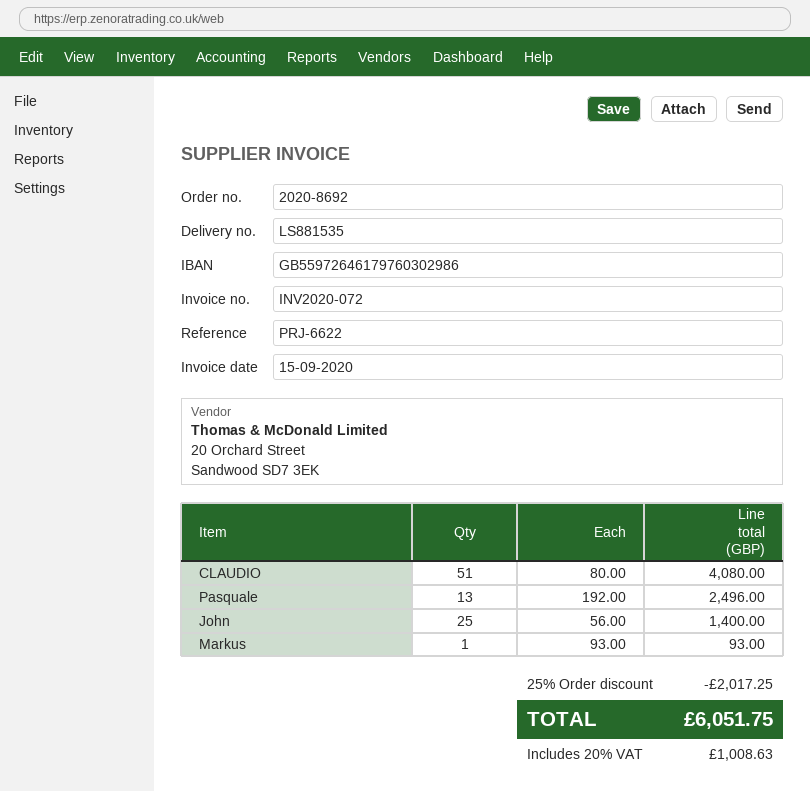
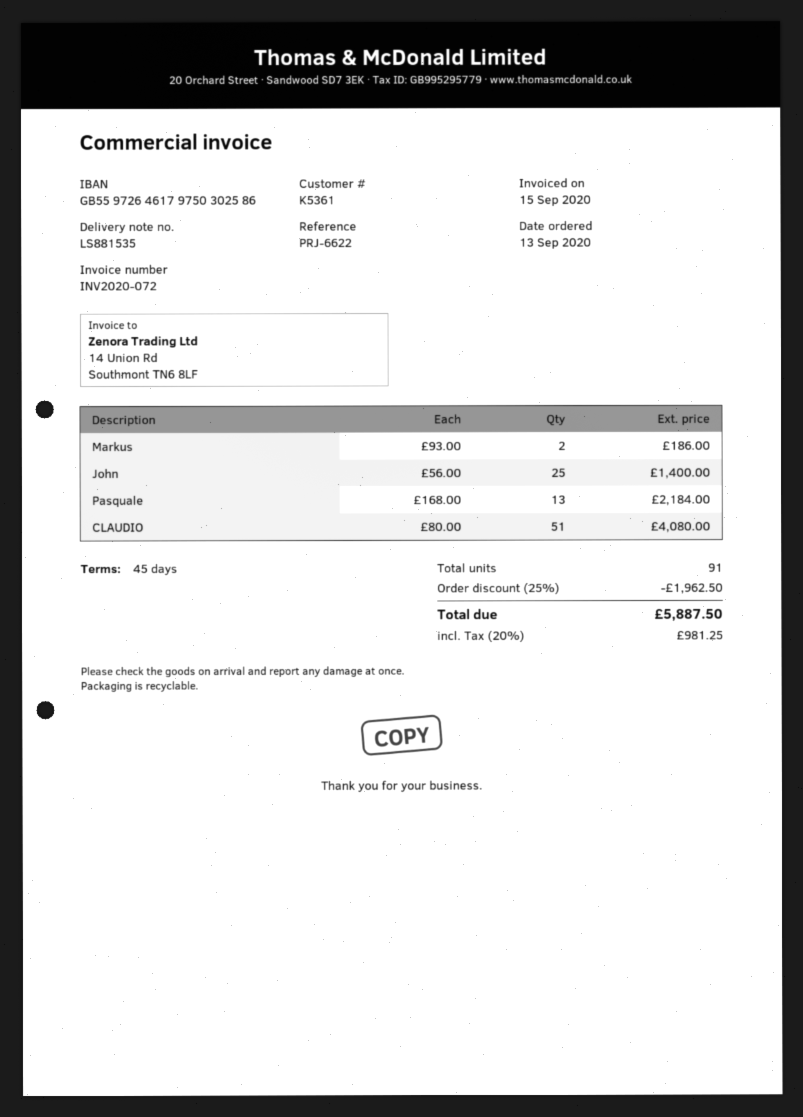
bank account: GB55972646179760302986 -> GB55972646179750302586
Pasquale: 13 x 192.00 = 2496.00 -> 13 x 168.00 = 2184.00
Markus: 1 x 93.00 = 93.00 -> 2 x 93.00 = 186.00
discount: 25% = 2017.25 -> 25% = 1962.50
tax: 20% = 1008.63 -> 20% = 981.25
total: 6051.75 -> 5887.50

